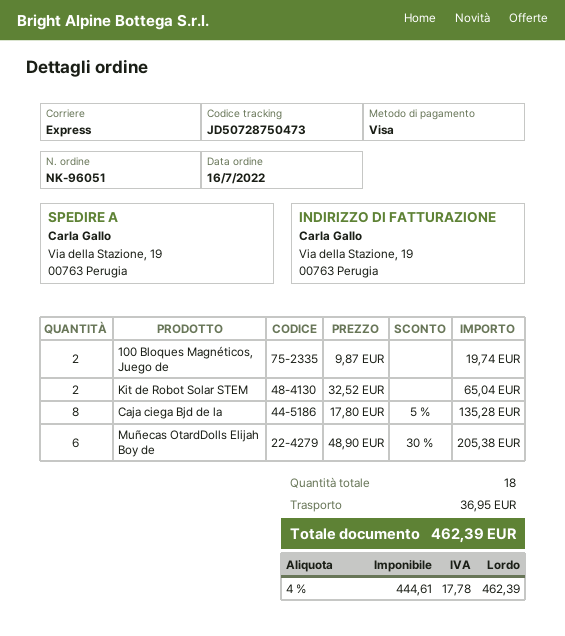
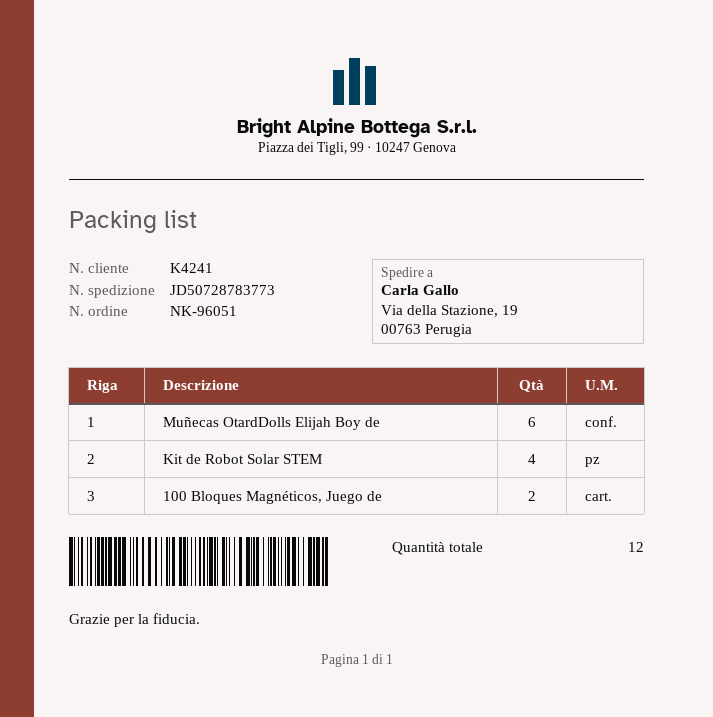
tracking number: JD50728750473 -> JD50728783773
Kit de Robot Solar STEM: 2 -> 4
Caja ciega Bjd de la: 8 -> none
total quantity: 18 -> 12

